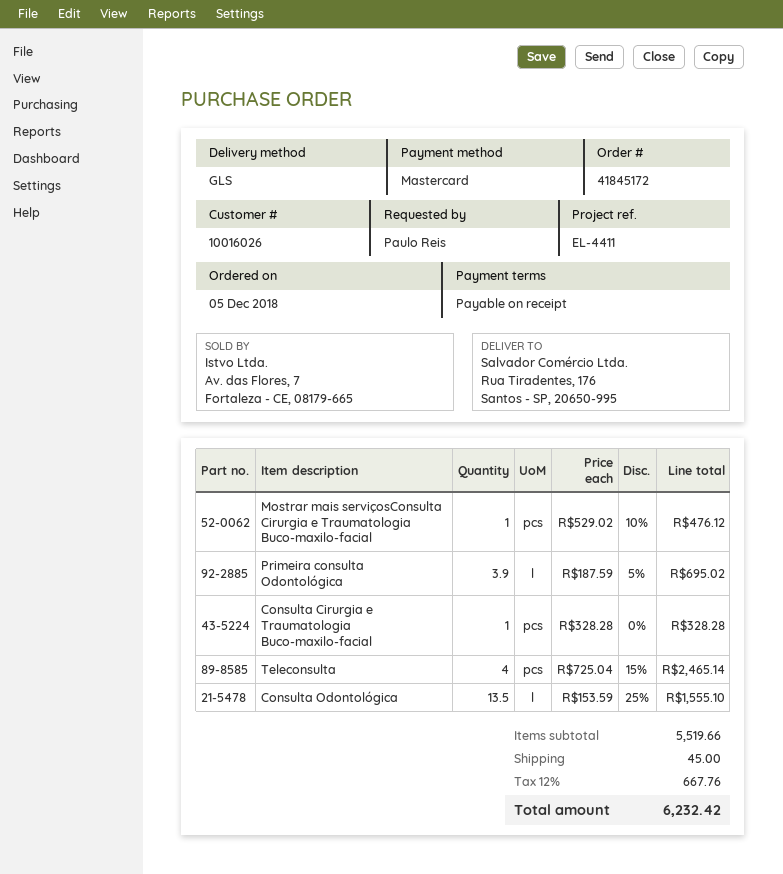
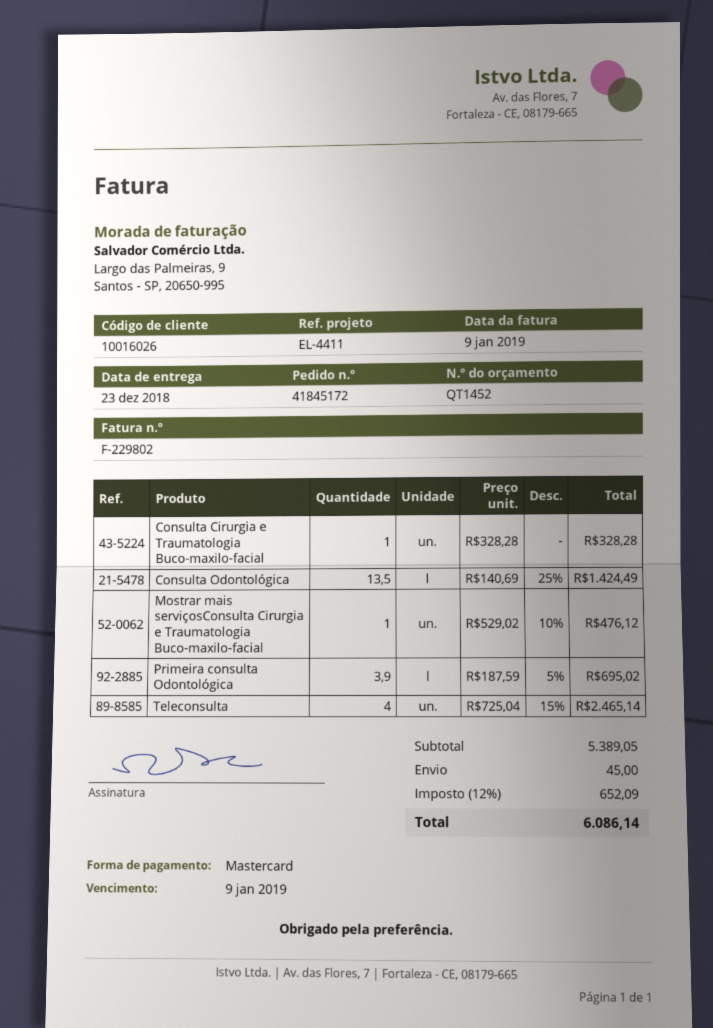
Consulta Odontológica: 13.5 x 153.59 - 25% = 1555.10 -> 13.5 x 140.69 - 25% = 1424.49
subtotal: 5519.66 -> 5389.05
tax: 12% = 667.76 -> 12% = 652.09
total: 6232.42 -> 6086.14

